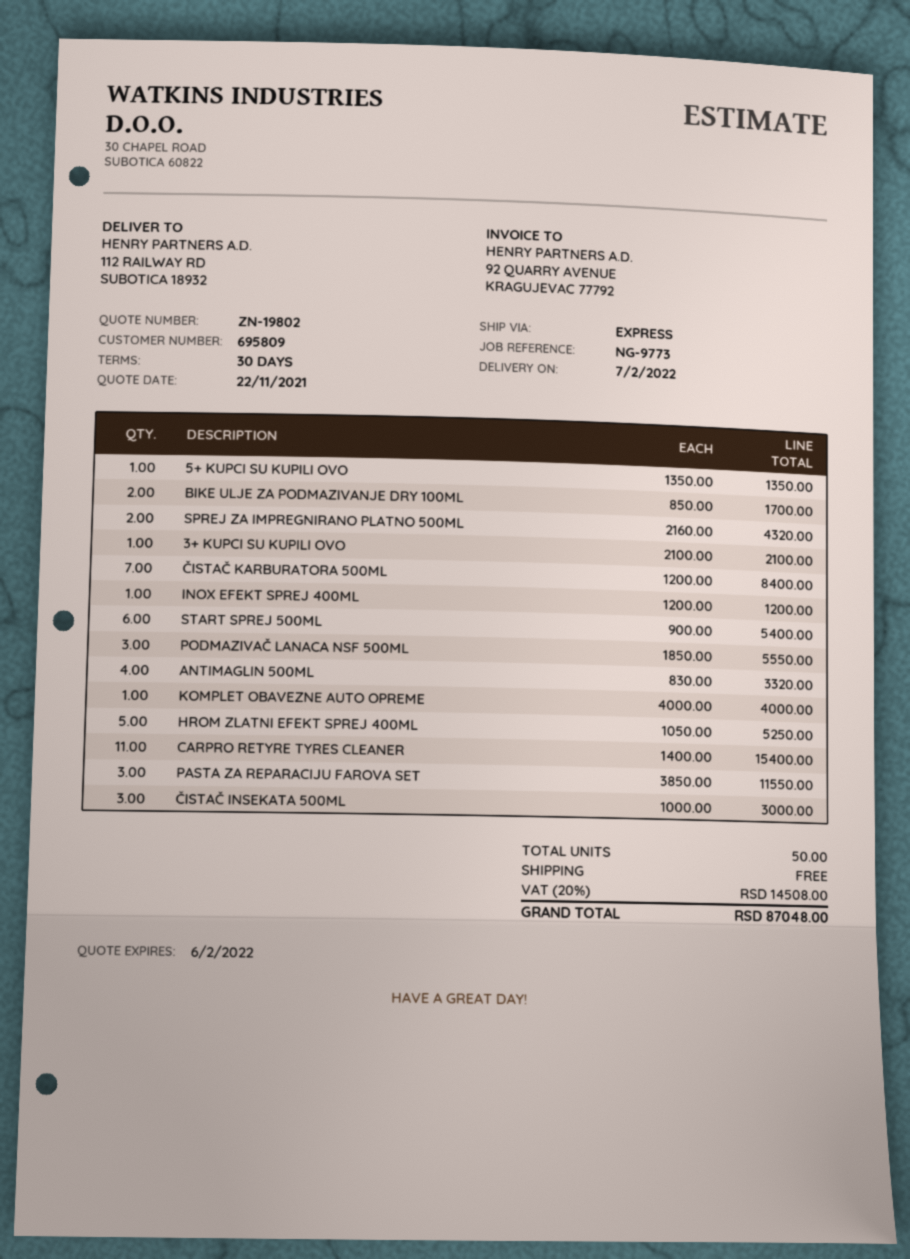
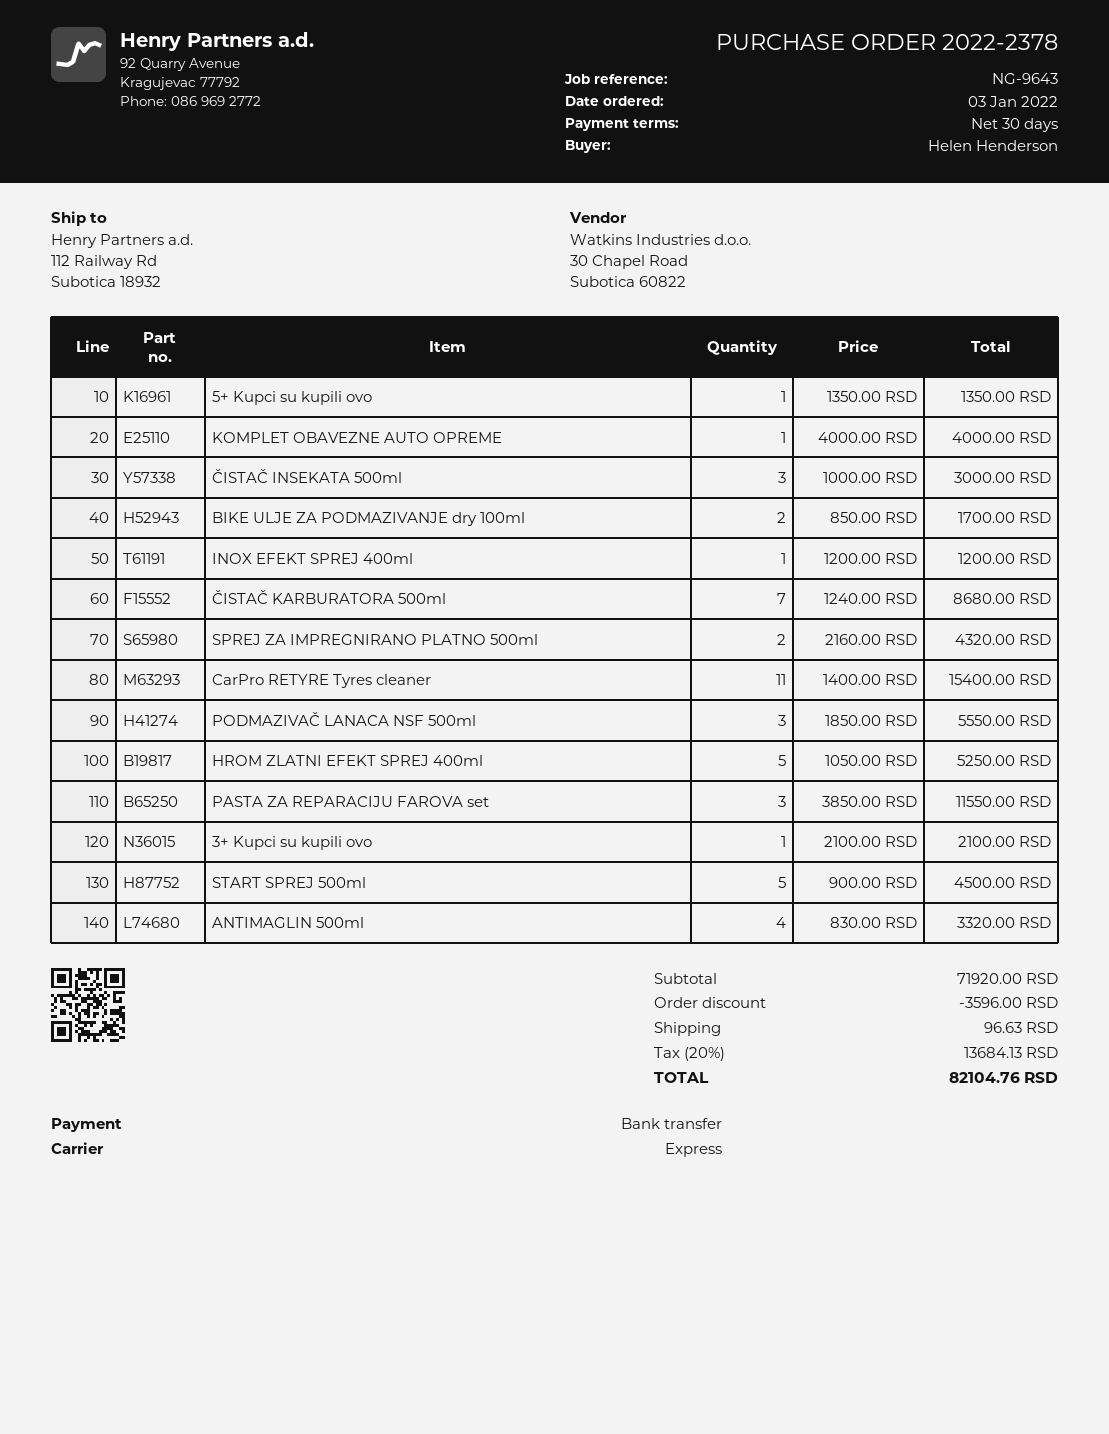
reference: NG-9773 -> NG-9643
ČISTAČ KARBURATORA 500ML: 7 x 1200.00 = 8400.00 -> 7 x 1240.00 = 8680.00
START SPREJ 500ML: 6 x 900.00 = 5400.00 -> 5 x 900.00 = 4500.00
discount: none -> 3596.00
shipping: 0.00 -> 96.63
tax: 20% = 14508.00 -> 20% = 13684.13
total: 87048.00 -> 82104.76

